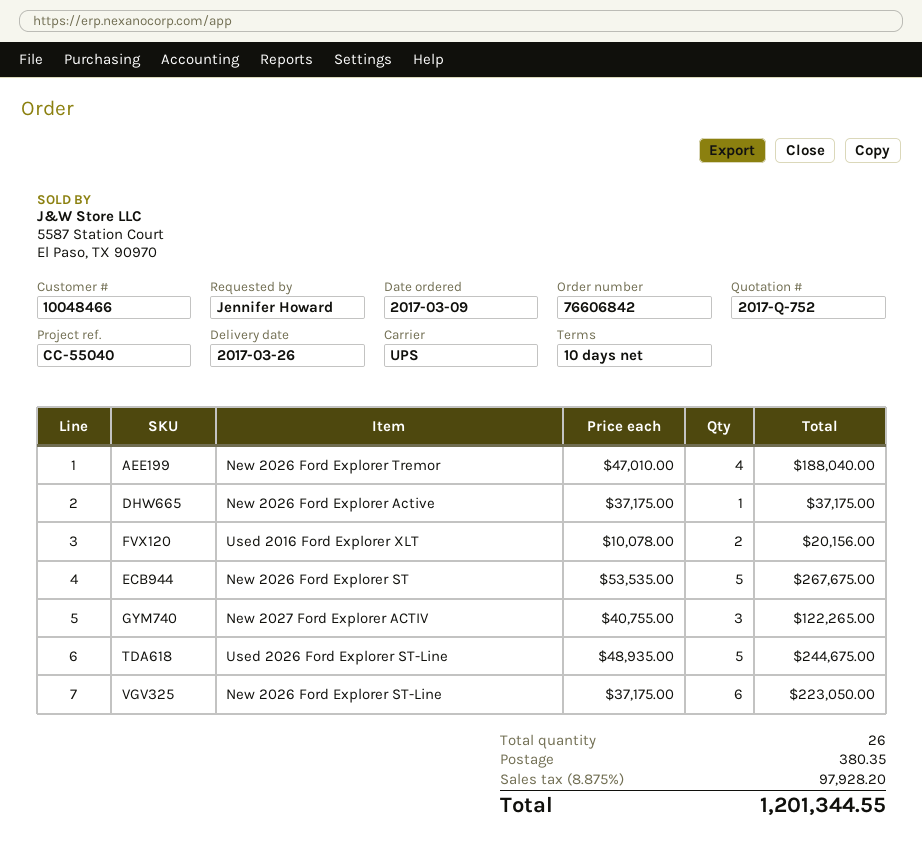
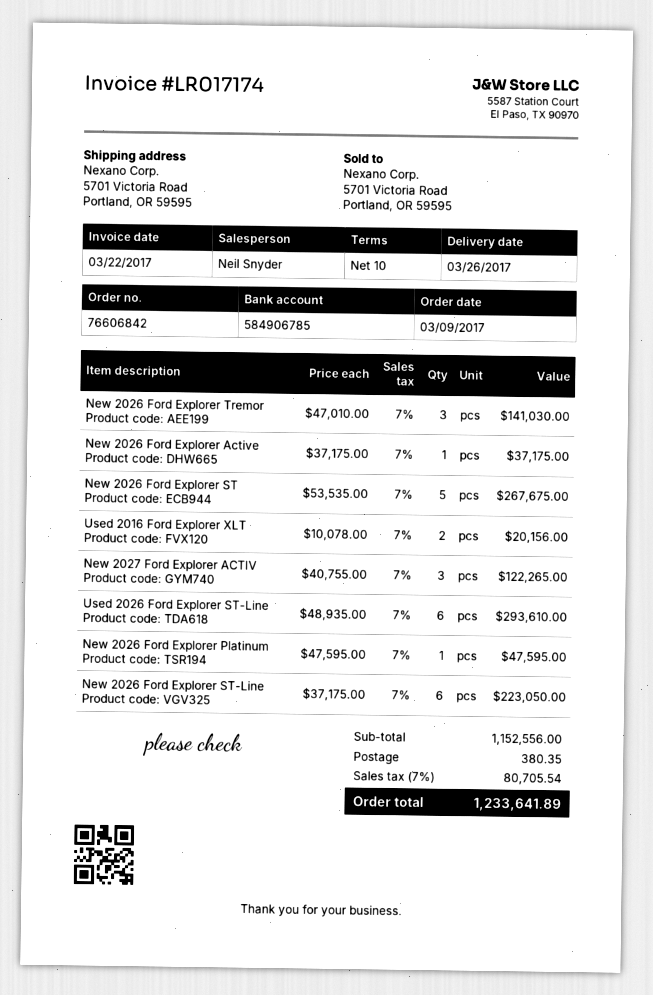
New 2026 Ford Explorer Tremor: 4 x 47010.00 = 188040.00 -> 3 x 47010.00 = 141030.00
Used 2026 Ford Explorer ST-Line: 5 x 48935.00 = 244675.00 -> 6 x 48935.00 = 293610.00
New 2026 Ford Explorer Platinum: none -> 1 x 47595.00 = 47595.00
tax: 8.875% = 97928.20 -> 7% = 80705.54
total: 1201344.55 -> 1233641.89

